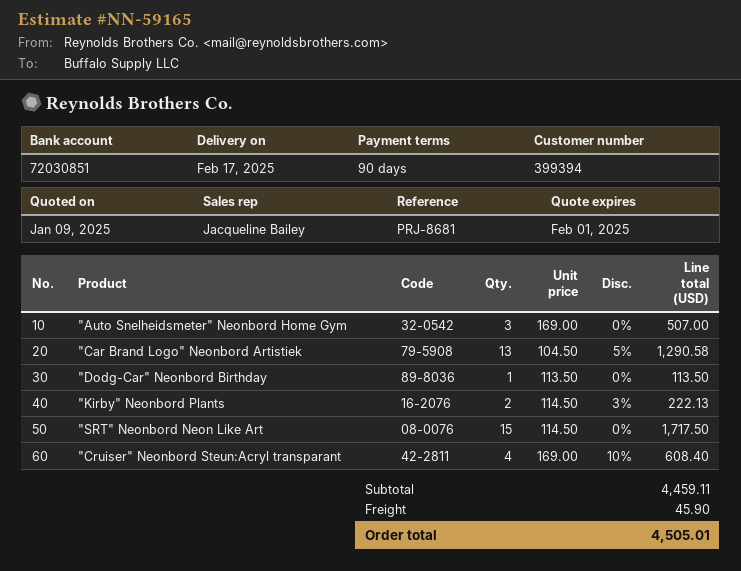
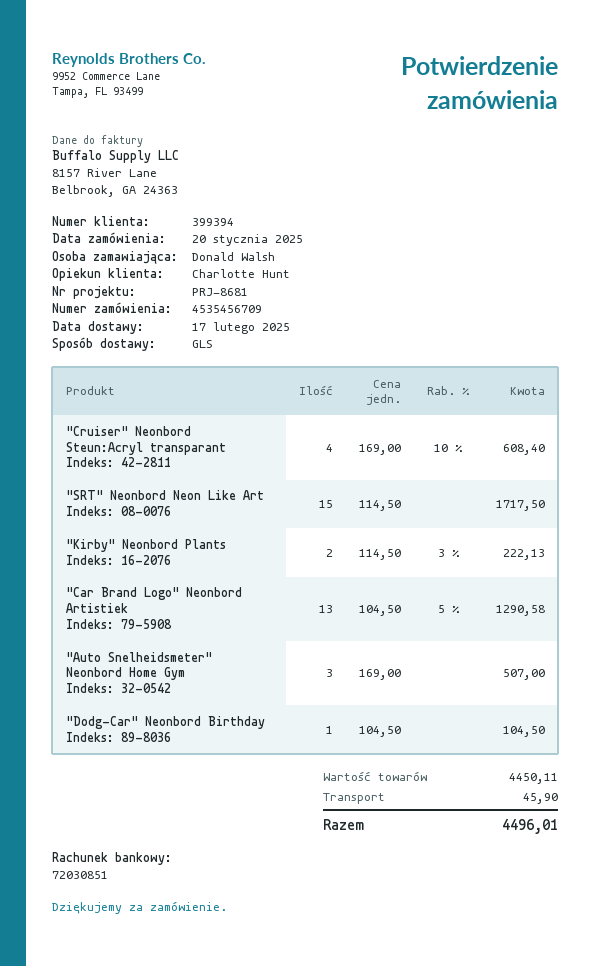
sales rep: Jacqueline Bailey -> Charlotte Hunt
"Dodg-Car" Neonbord Birthday: 1 x 113.50 = 113.50 -> 1 x 104.50 = 104.50
subtotal: 4459.11 -> 4450.11
total: 4505.01 -> 4496.01

